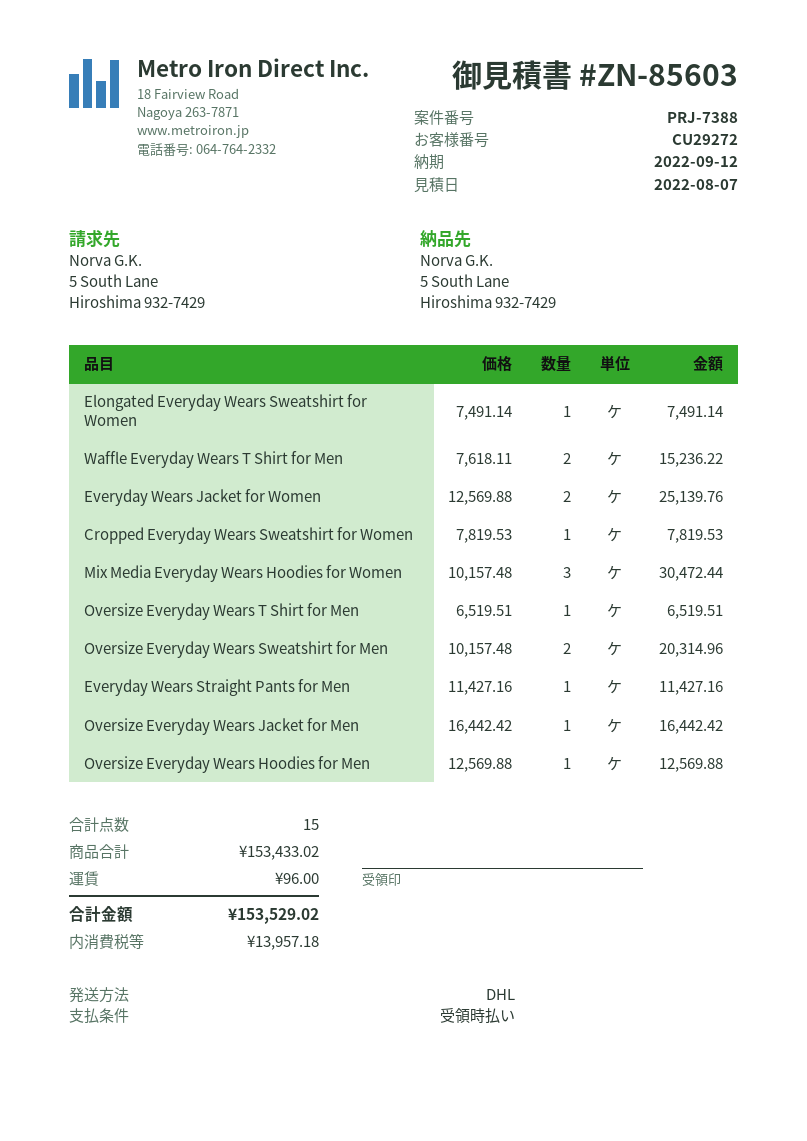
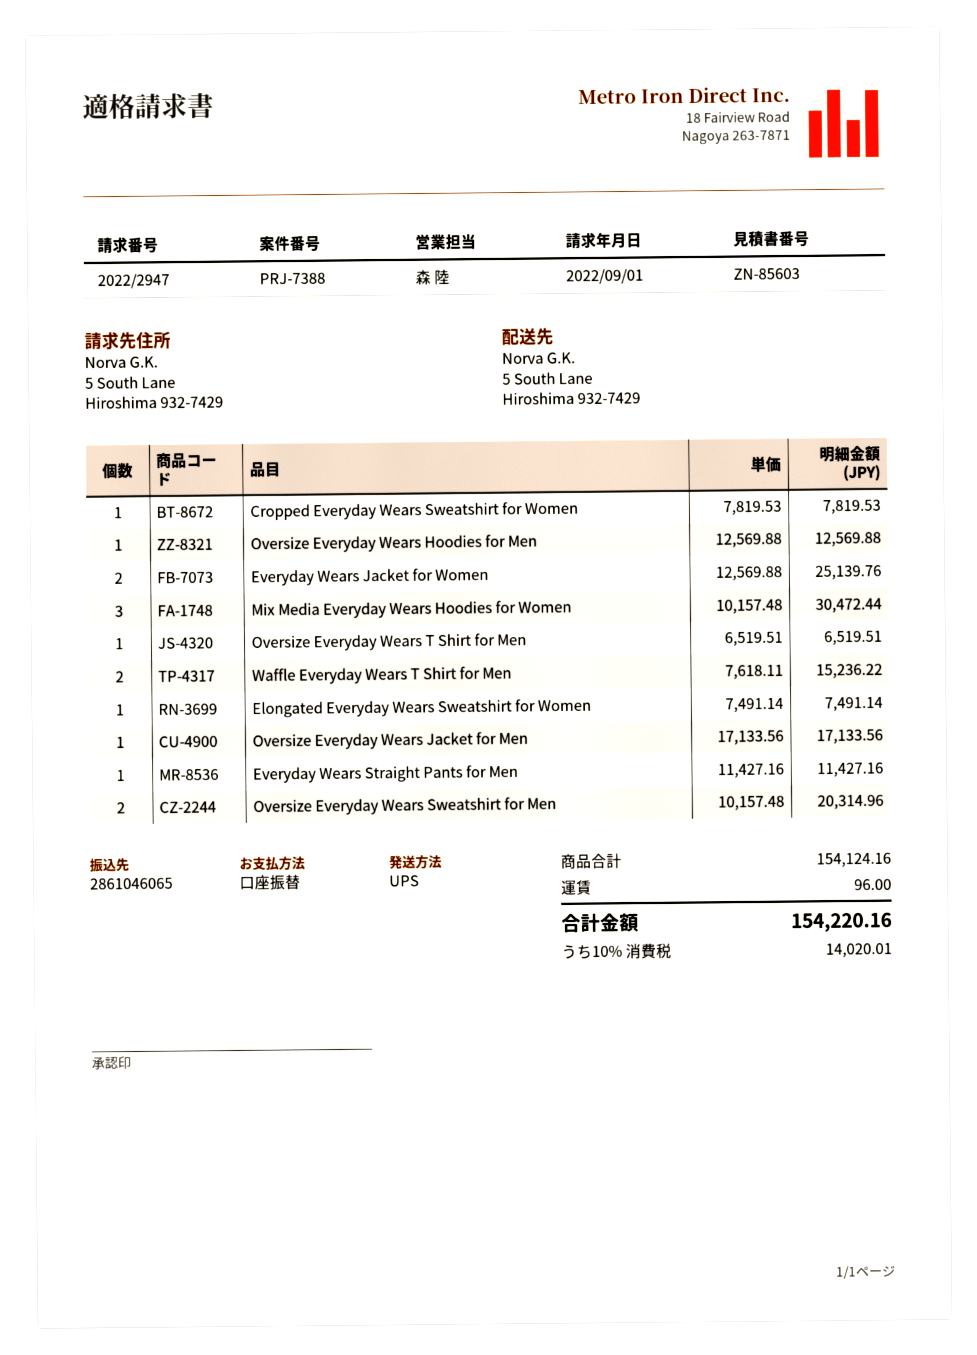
shipping method: DHL -> UPS
Oversize Everyday Wears Jacket for Men: 1 x 16442.42 = 16442.42 -> 1 x 17133.56 = 17133.56
subtotal: 153433.02 -> 154124.16
tax: 13957.18 -> 14020.01
total: 153529.02 -> 154220.16

